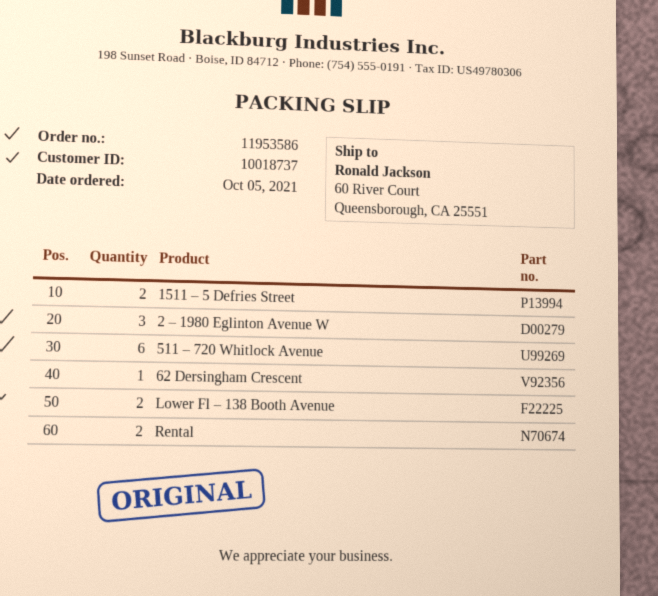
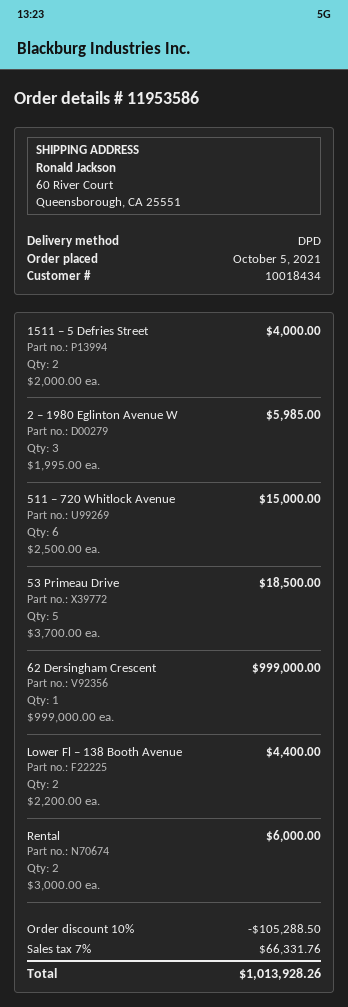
customer number: 10018737 -> 10018434
53 Primeau Drive: none -> 5

